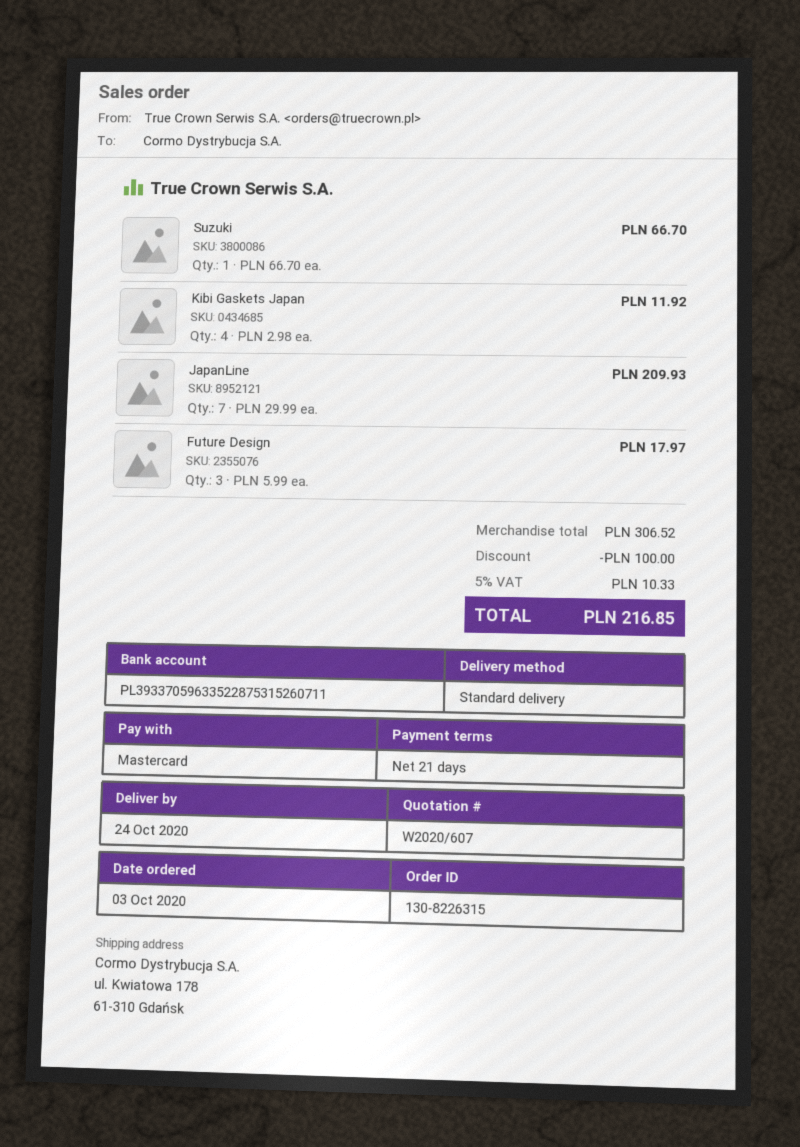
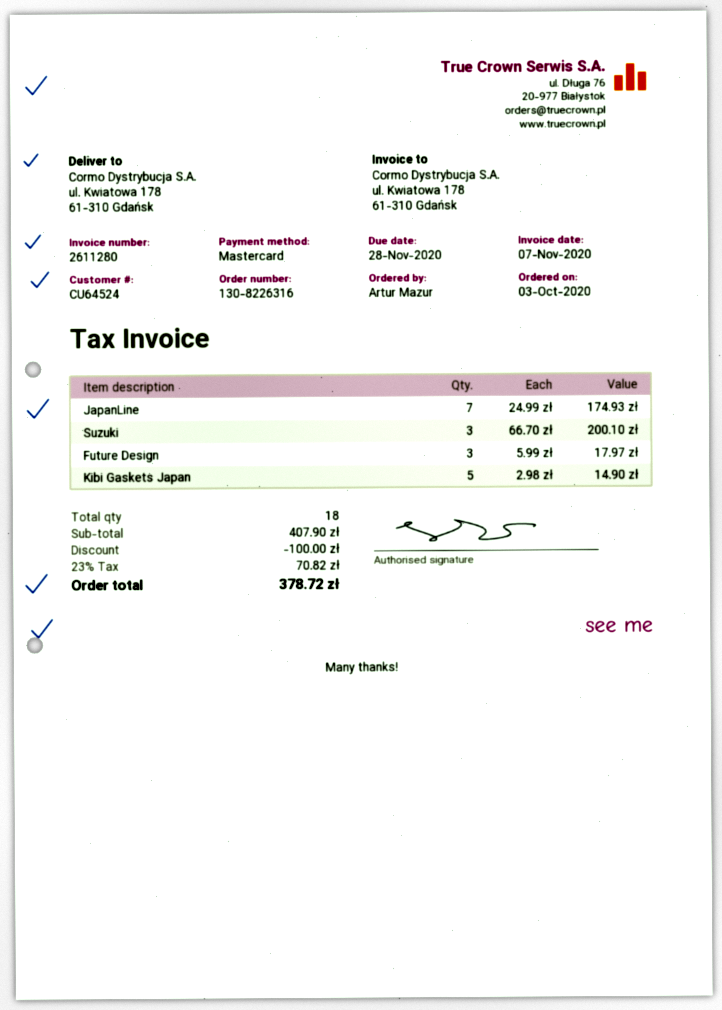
order number: 130-8226315 -> 130-8226316
Suzuki: 1 x 66.70 = 66.70 -> 3 x 66.70 = 200.10
Kibi Gaskets Japan: 4 x 2.98 = 11.92 -> 5 x 2.98 = 14.90
JapanLine: 7 x 29.99 = 209.93 -> 7 x 24.99 = 174.93
subtotal: 306.52 -> 407.90
tax: 5% = 10.33 -> 23% = 70.82
total: 216.85 -> 378.72

